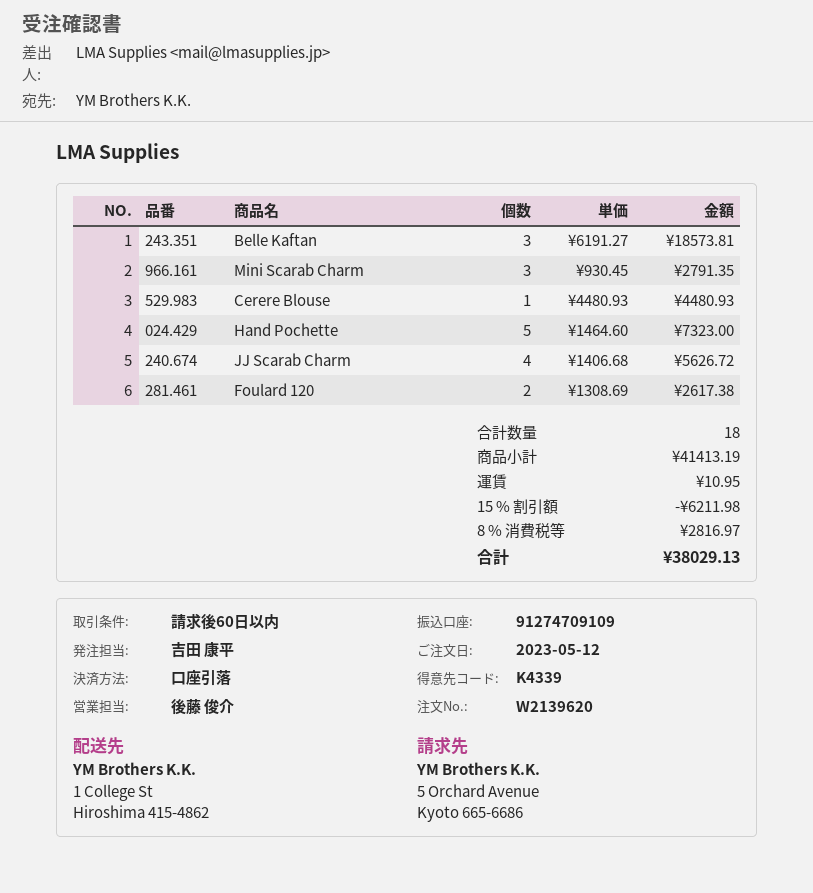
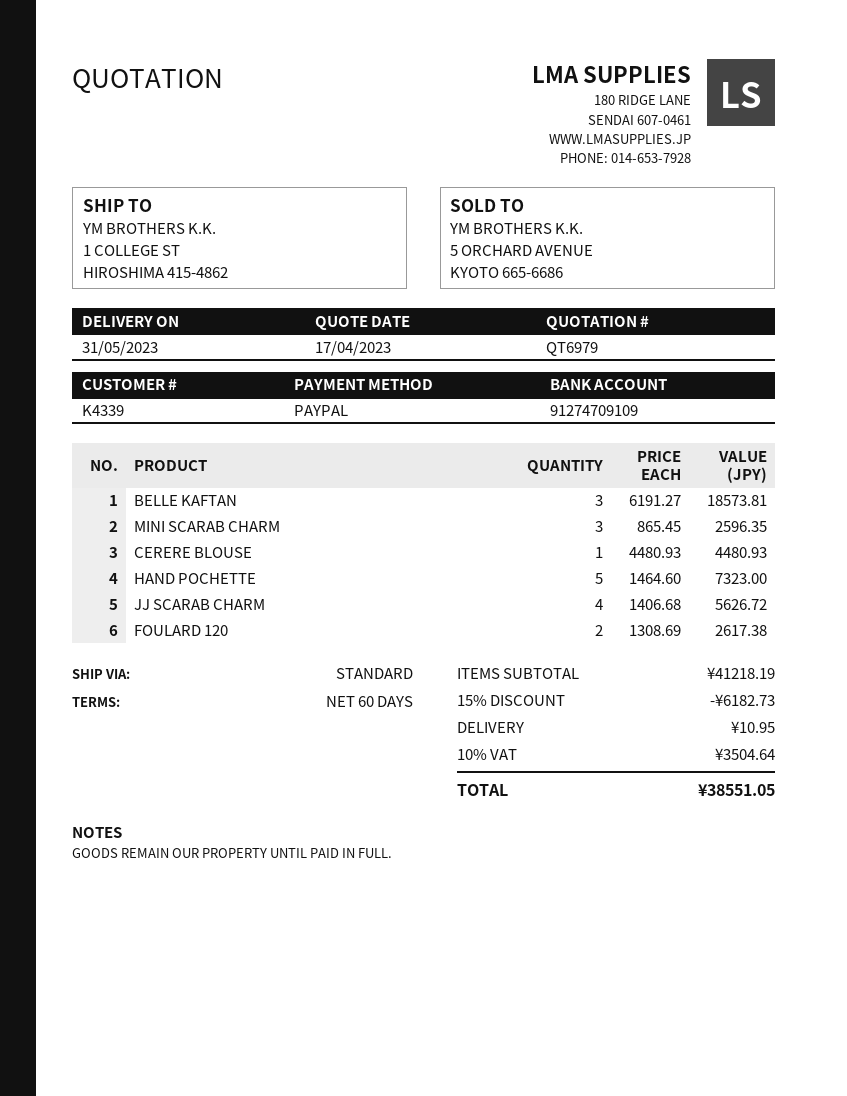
payment method: direct debit -> PayPal
Mini Scarab Charm: 3 x 930.45 = 2791.35 -> 3 x 865.45 = 2596.35
subtotal: 41413.19 -> 41218.19
discount: 15% = 6211.98 -> 15% = 6182.73
tax: 8% = 2816.97 -> 10% = 3504.64
total: 38029.13 -> 38551.05

